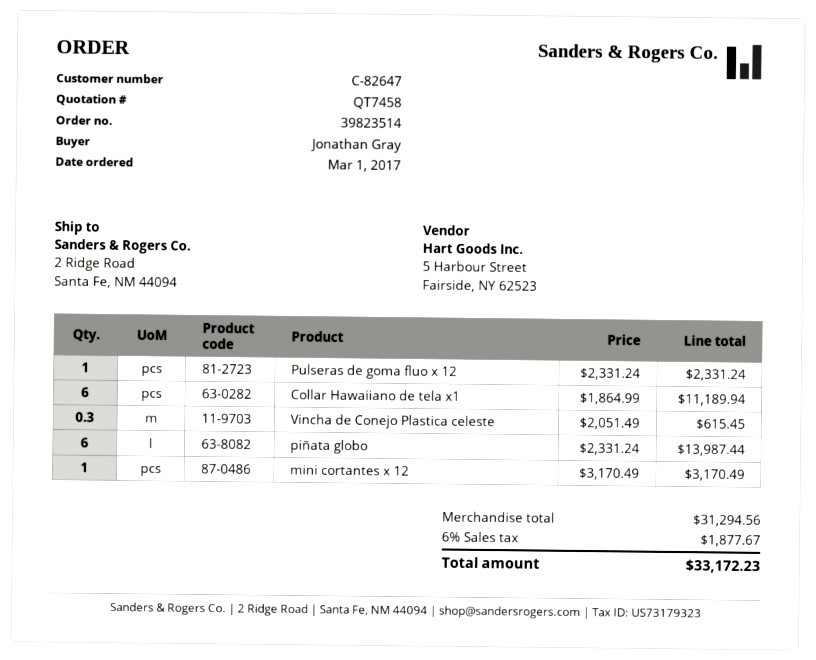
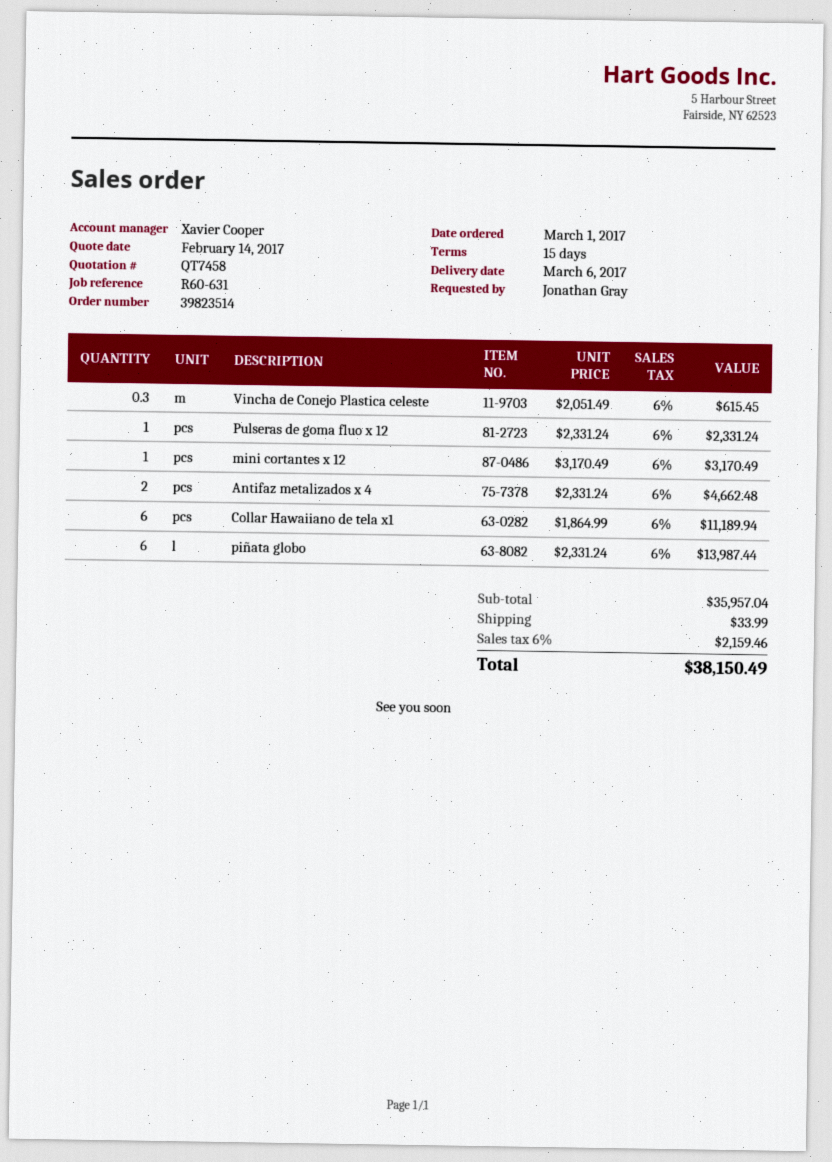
Antifaz metalizados x 4: none -> 2 x 2331.24 = 4662.48
subtotal: 31294.56 -> 35957.04
shipping: none -> 33.99
tax: 6% = 1877.67 -> 6% = 2159.46
total: 33172.23 -> 38150.49

